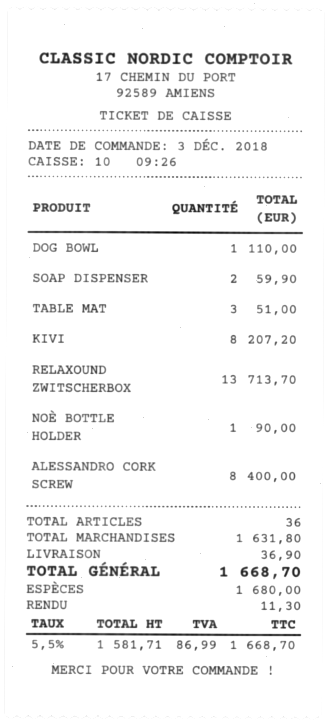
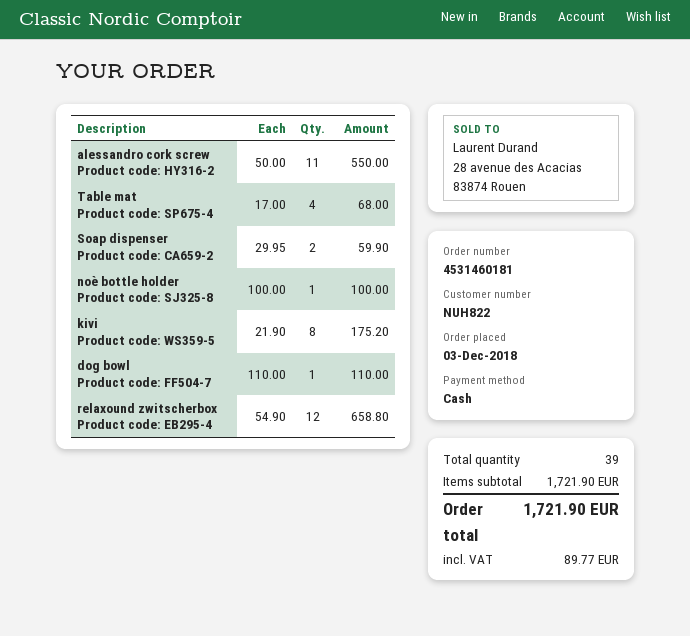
TABLE MAT: 3 for 51.00 -> 4 for 68.00
KIVI: 8 for 207.20 -> 8 for 175.20
RELAXOUND ZWITSCHERBOX: 13 for 713.70 -> 12 for 658.80
NOÈ BOTTLE HOLDER: 1 for 90.00 -> 1 for 100.00
ALESSANDRO CORK SCREW: 8 for 400.00 -> 11 for 550.00
total quantity: 36 -> 39
subtotal: 1631.80 -> 1721.90
shipping: 36.90 -> none
tax: 86.99 -> 89.77
total: 1668.70 -> 1721.90

